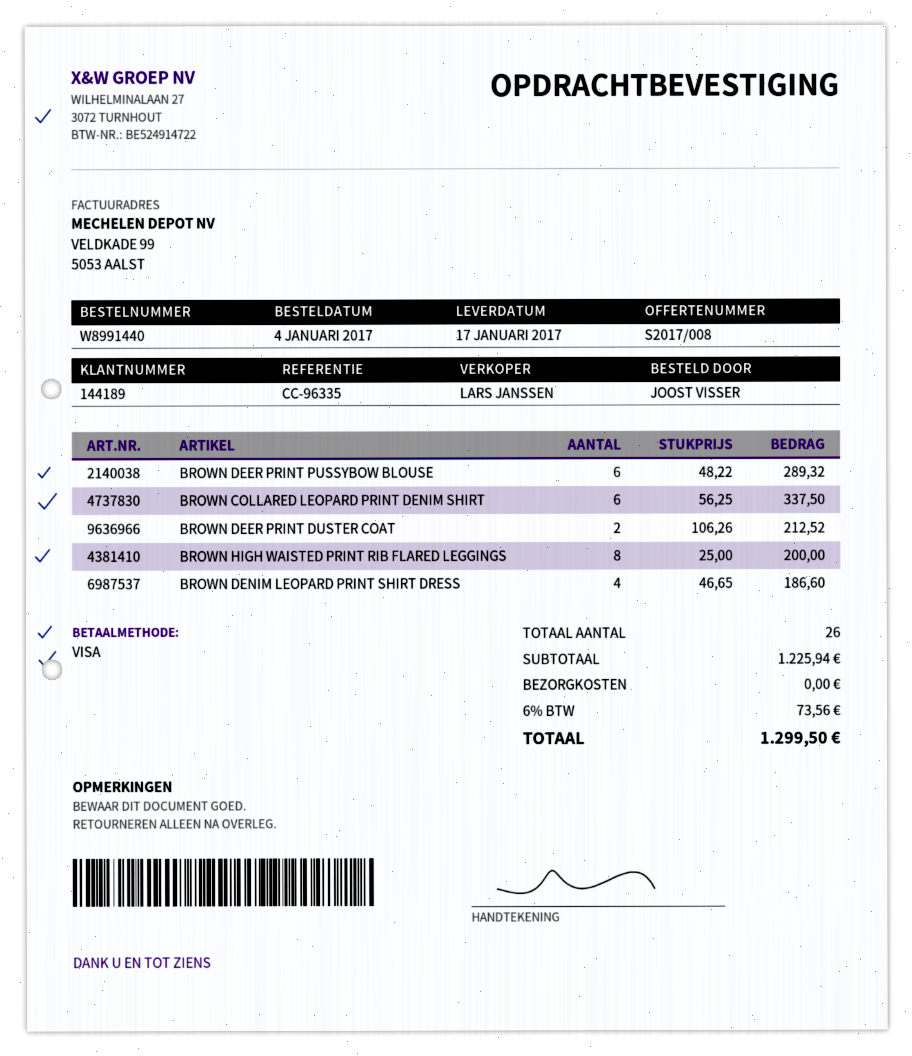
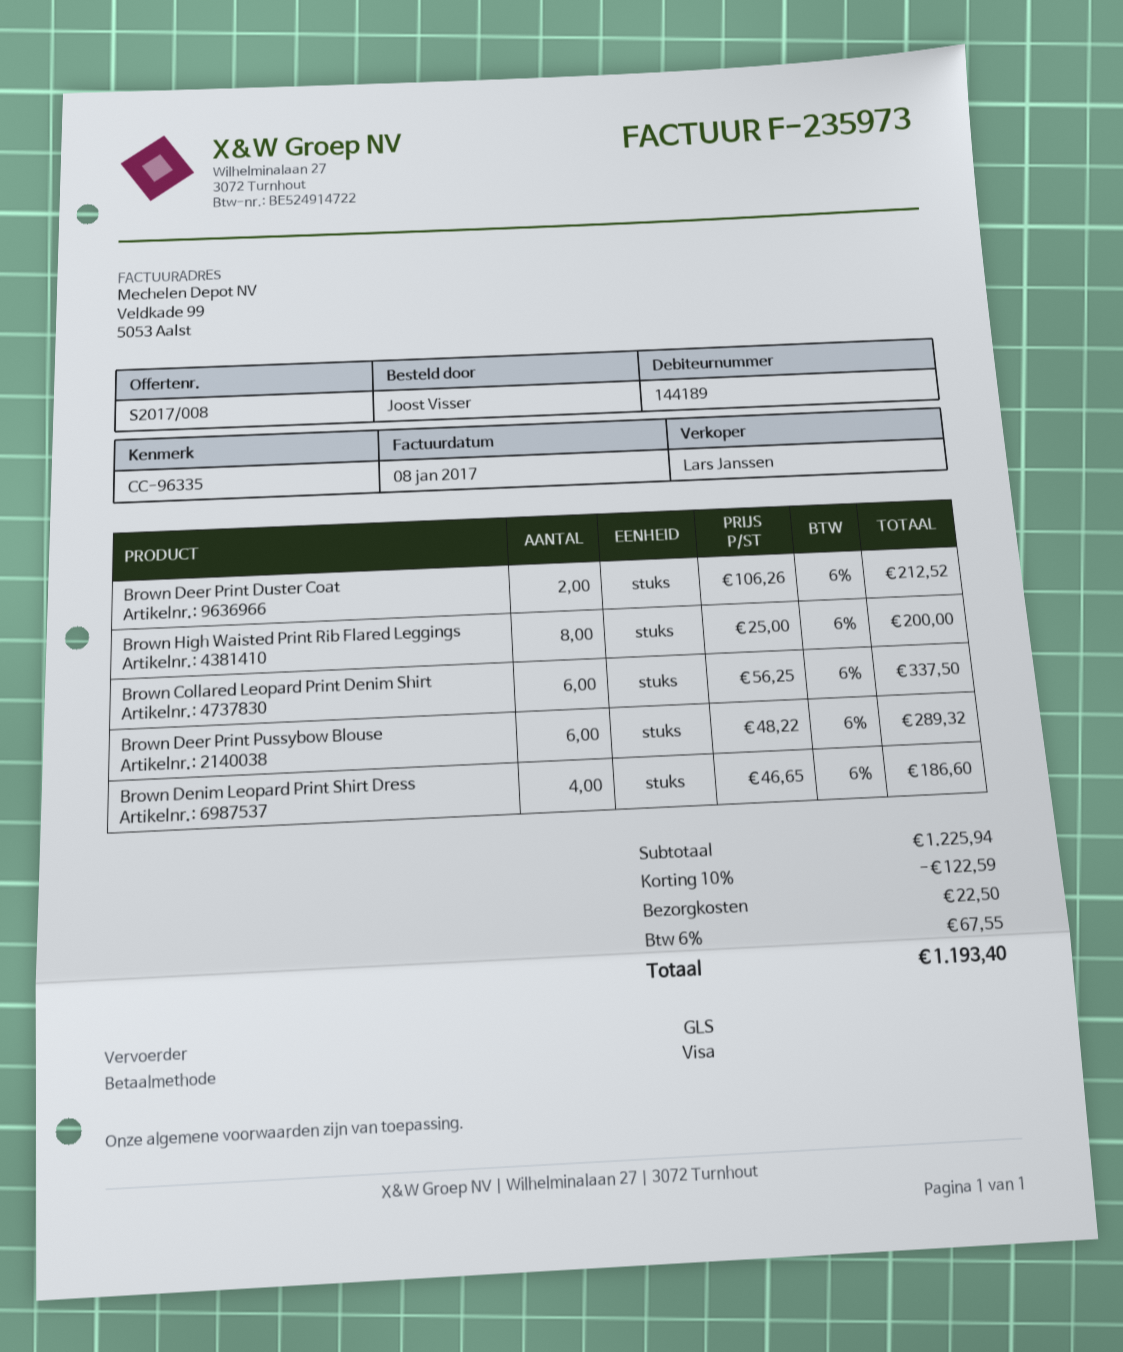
discount: none -> 10% = 122.59
shipping: 0.00 -> 22.50
tax: 6% = 73.56 -> 6% = 67.55
total: 1299.50 -> 1193.40

